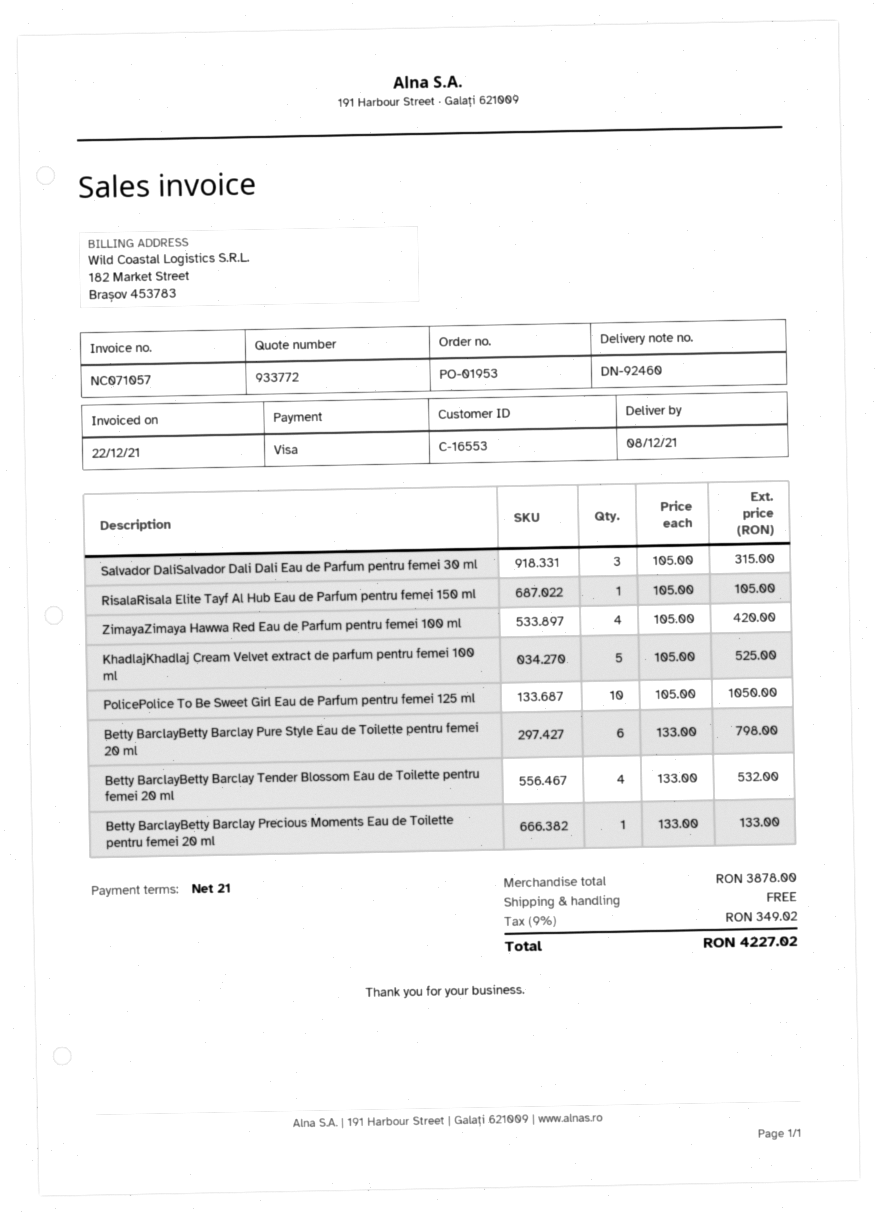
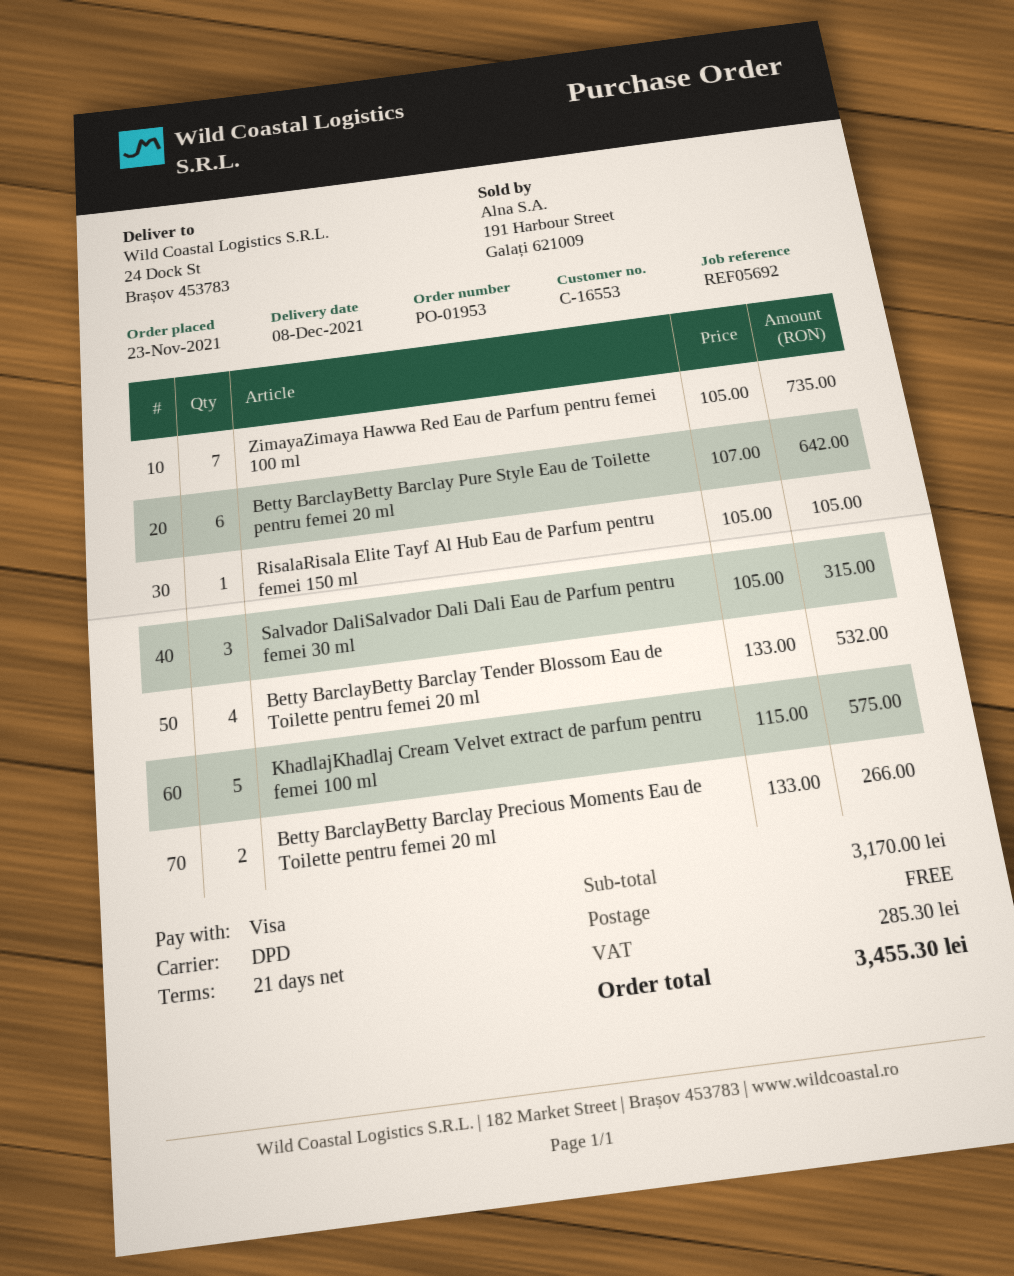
ZimayaZimaya Hawwa Red Eau de Parfum pentru femei 100 ml: 4 x 105.00 = 420.00 -> 7 x 105.00 = 735.00
KhadlajKhadlaj Cream Velvet extract de parfum pentru femei 100 ml: 5 x 105.00 = 525.00 -> 5 x 115.00 = 575.00
PolicePolice To Be Sweet Girl Eau de Parfum pentru femei 125 ml: 10 x 105.00 = 1050.00 -> none
Betty BarclayBetty Barclay Pure Style Eau de Toilette pentru femei 20 ml: 6 x 133.00 = 798.00 -> 6 x 107.00 = 642.00
Betty BarclayBetty Barclay Precious Moments Eau de Toilette pentru femei 20 ml: 1 x 133.00 = 133.00 -> 2 x 133.00 = 266.00
subtotal: 3878.00 -> 3170.00
tax: 349.02 -> 285.30
total: 4227.02 -> 3455.30

